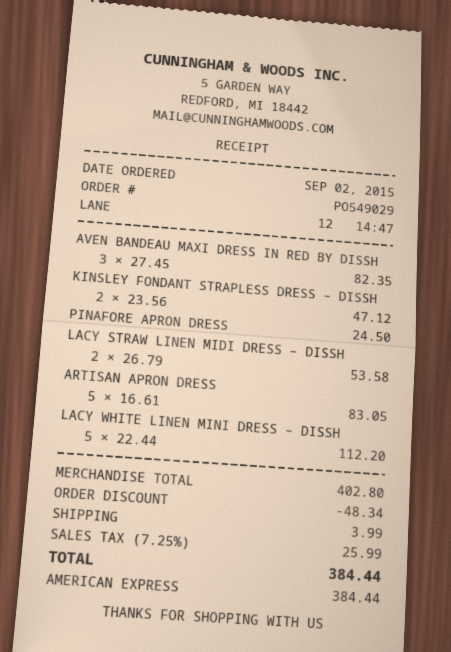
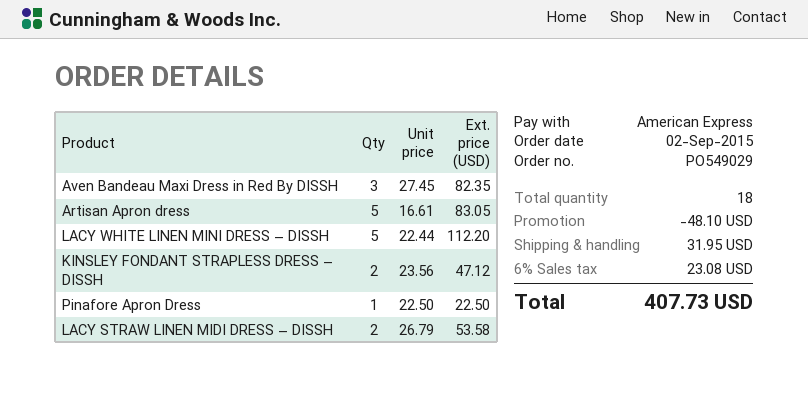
PINAFORE APRON DRESS: 1 x 24.50 = 24.50 -> 1 x 22.50 = 22.50
discount: 48.34 -> 48.10
shipping: 3.99 -> 31.95
tax: 7.25% = 25.99 -> 6% = 23.08
total: 384.44 -> 407.73

